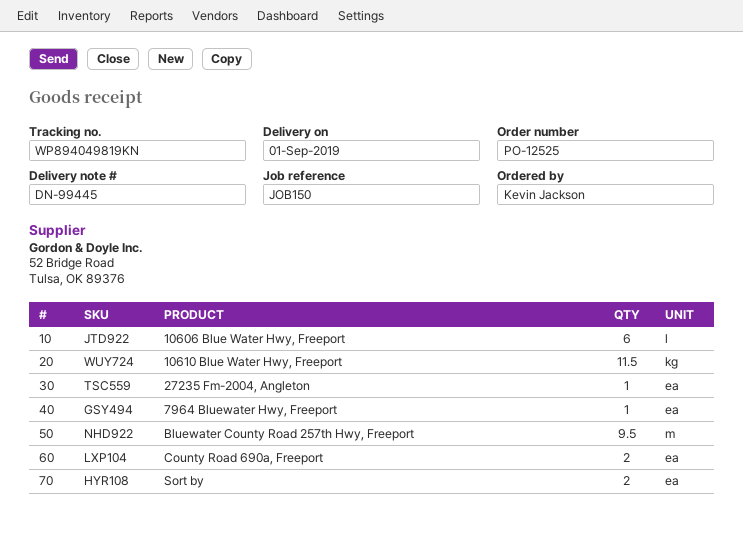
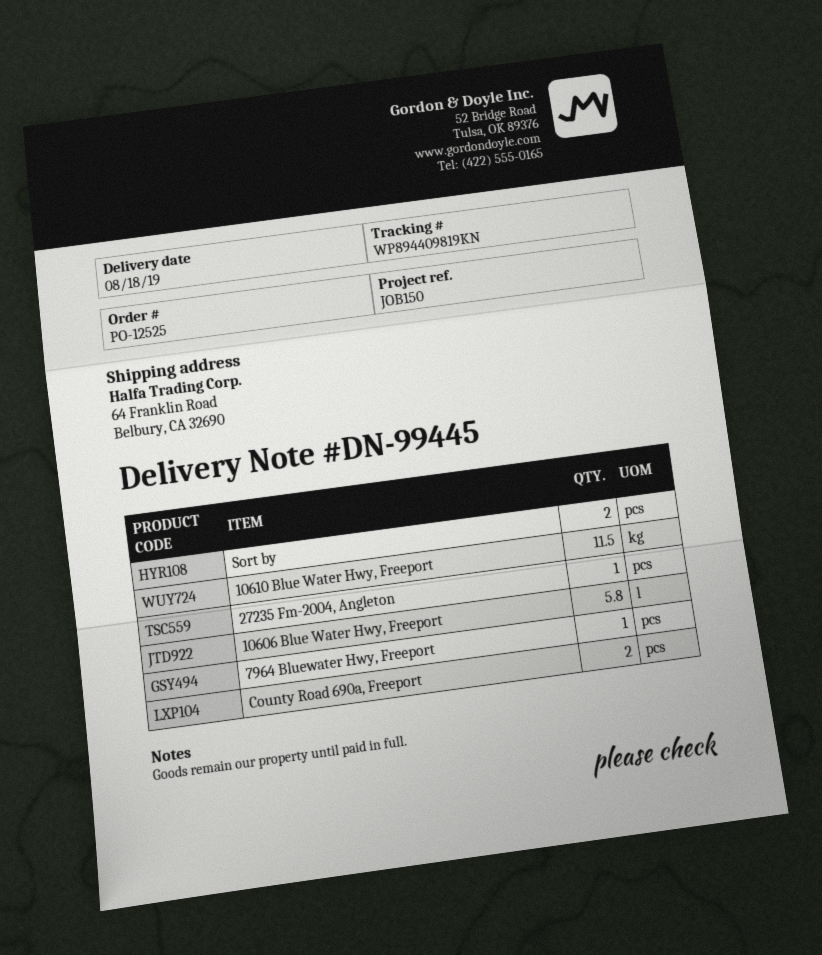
delivery date: 2019-09-01 -> 2019-08-18
tracking number: WP894049819KN -> WP894409819KN
10606 Blue Water Hwy, Freeport: 6 -> 5.8
Bluewater County Road 257th Hwy, Freeport: 9.5 -> none

